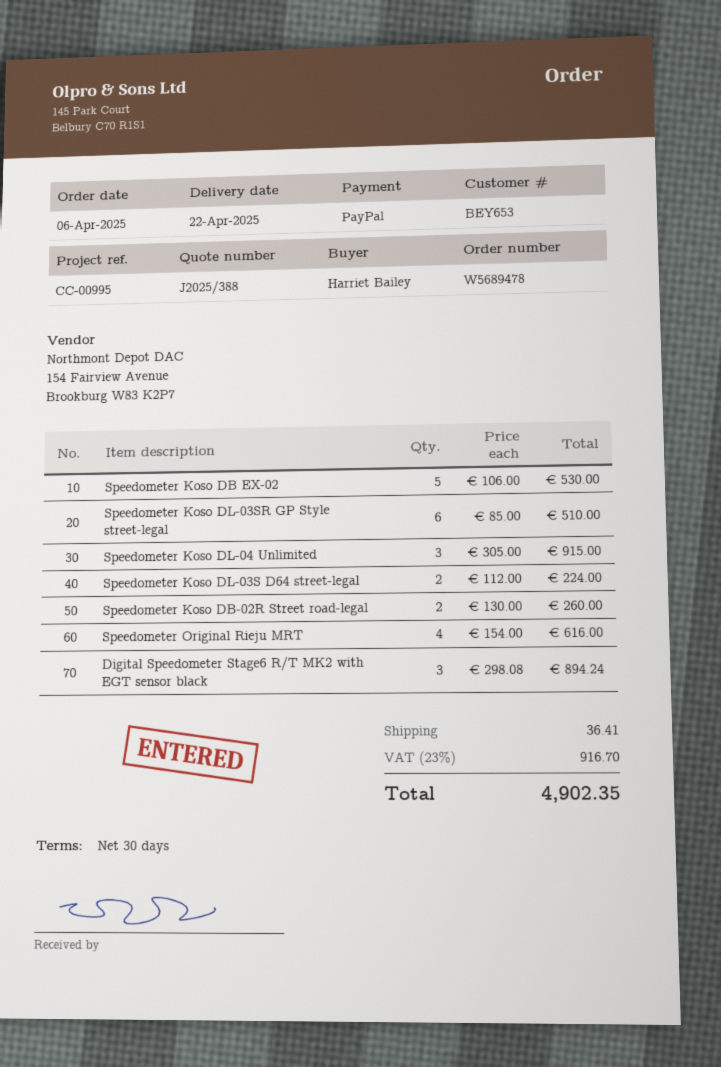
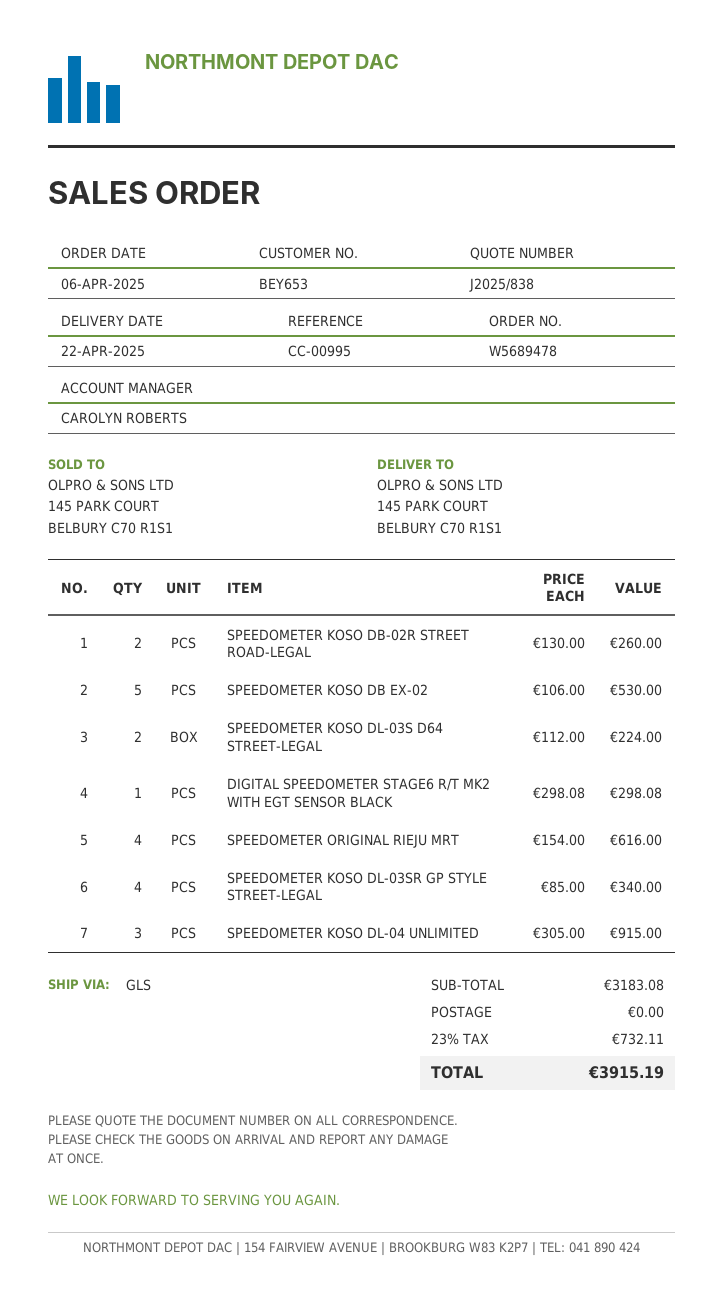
quote number: J2025/388 -> J2025/838
Speedometer Koso DL-03SR GP Style street-legal: 6 x 85.00 = 510.00 -> 4 x 85.00 = 340.00
Digital Speedometer Stage6 R/T MK2 with EGT sensor black: 3 x 298.08 = 894.24 -> 1 x 298.08 = 298.08
shipping: 36.41 -> 0.00
tax: 23% = 916.70 -> 23% = 732.11
total: 4902.35 -> 3915.19

